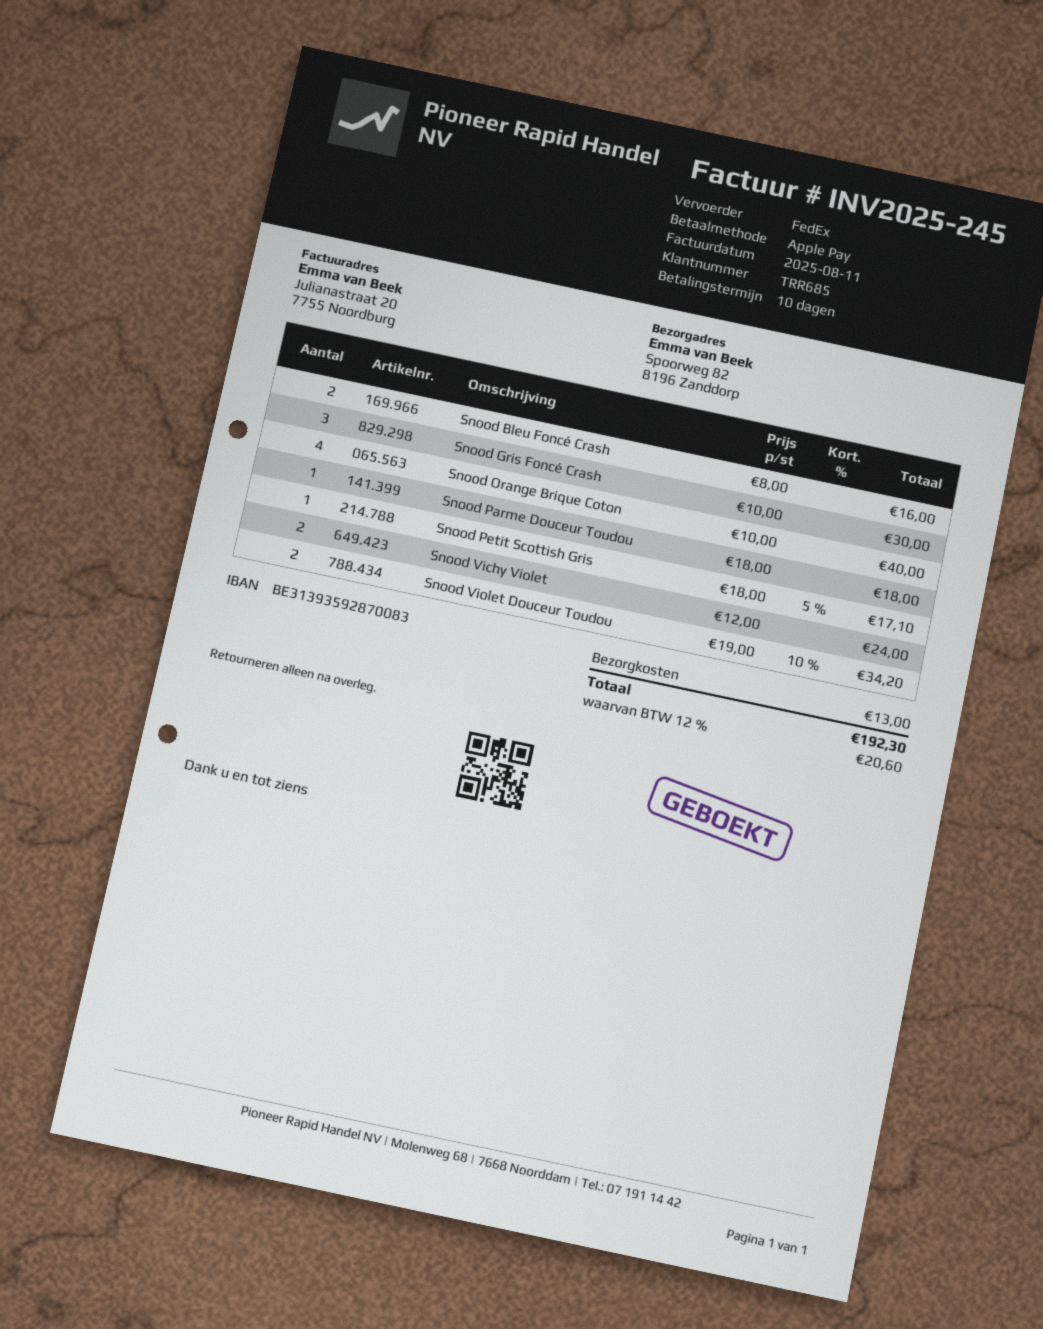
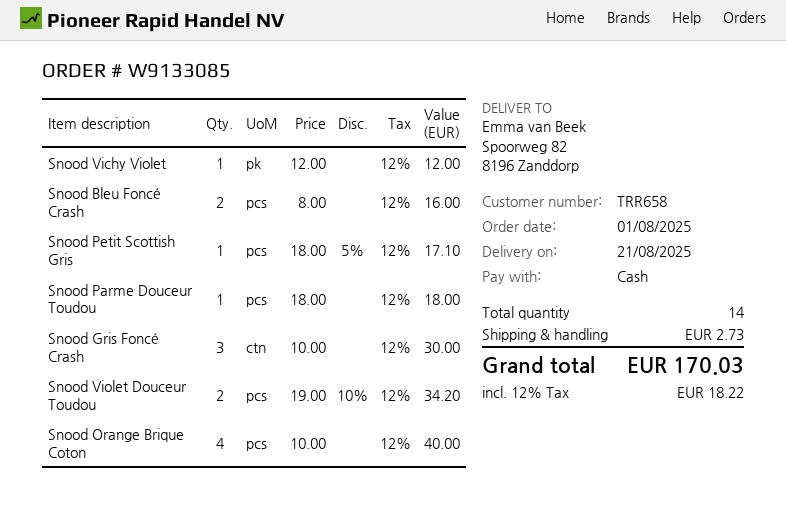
customer number: TRR685 -> TRR658
payment method: Apple Pay -> cash
Snood Vichy Violet: 2 x 12.00 = 24.00 -> 1 x 12.00 = 12.00
shipping: 13.00 -> 2.73
tax: 12% = 20.60 -> 12% = 18.22
total: 192.30 -> 170.03

